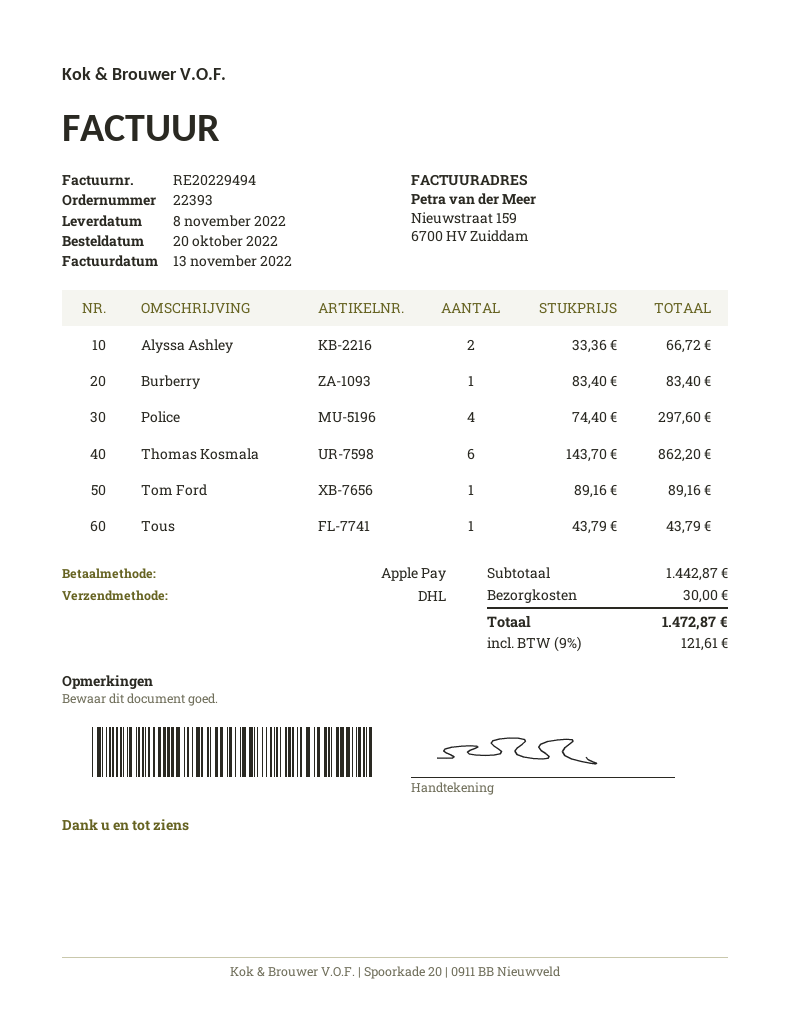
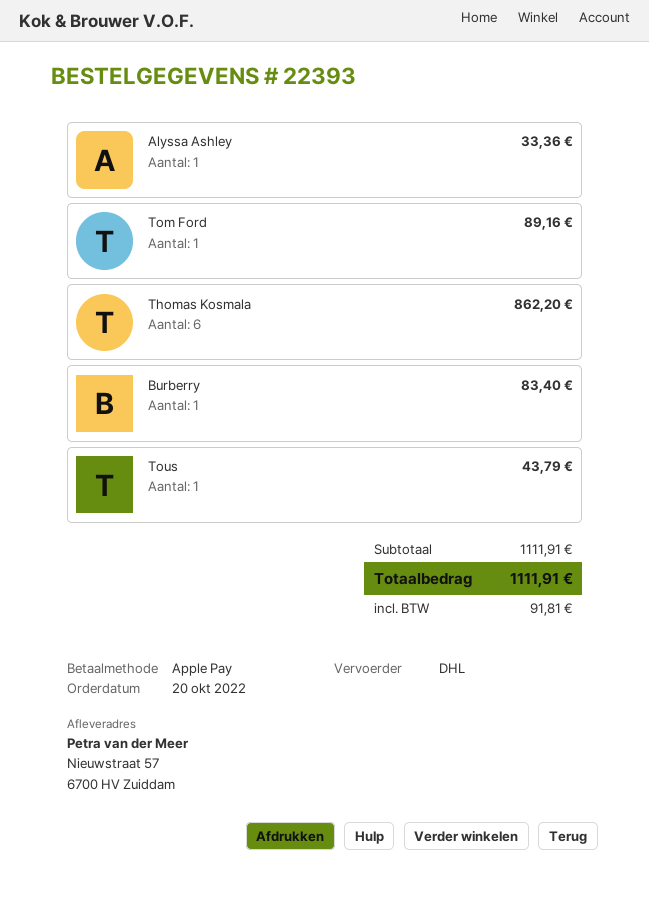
Alyssa Ashley: 2 for 66.72 -> 1 for 33.36
Police: 4 for 297.60 -> none
subtotal: 1442.87 -> 1111.91
shipping: 30.00 -> none
tax: 121.61 -> 91.81
total: 1472.87 -> 1111.91

